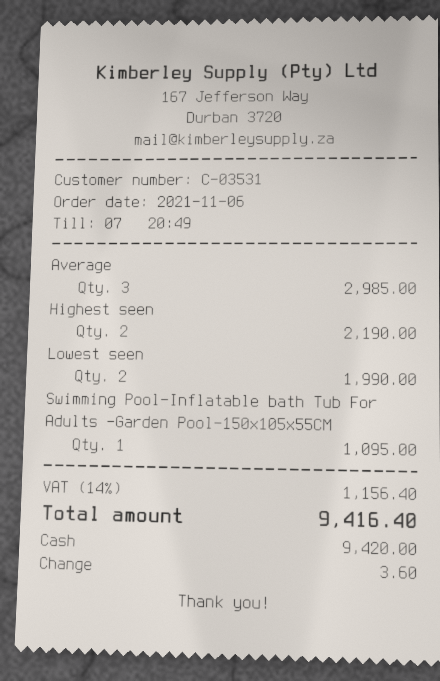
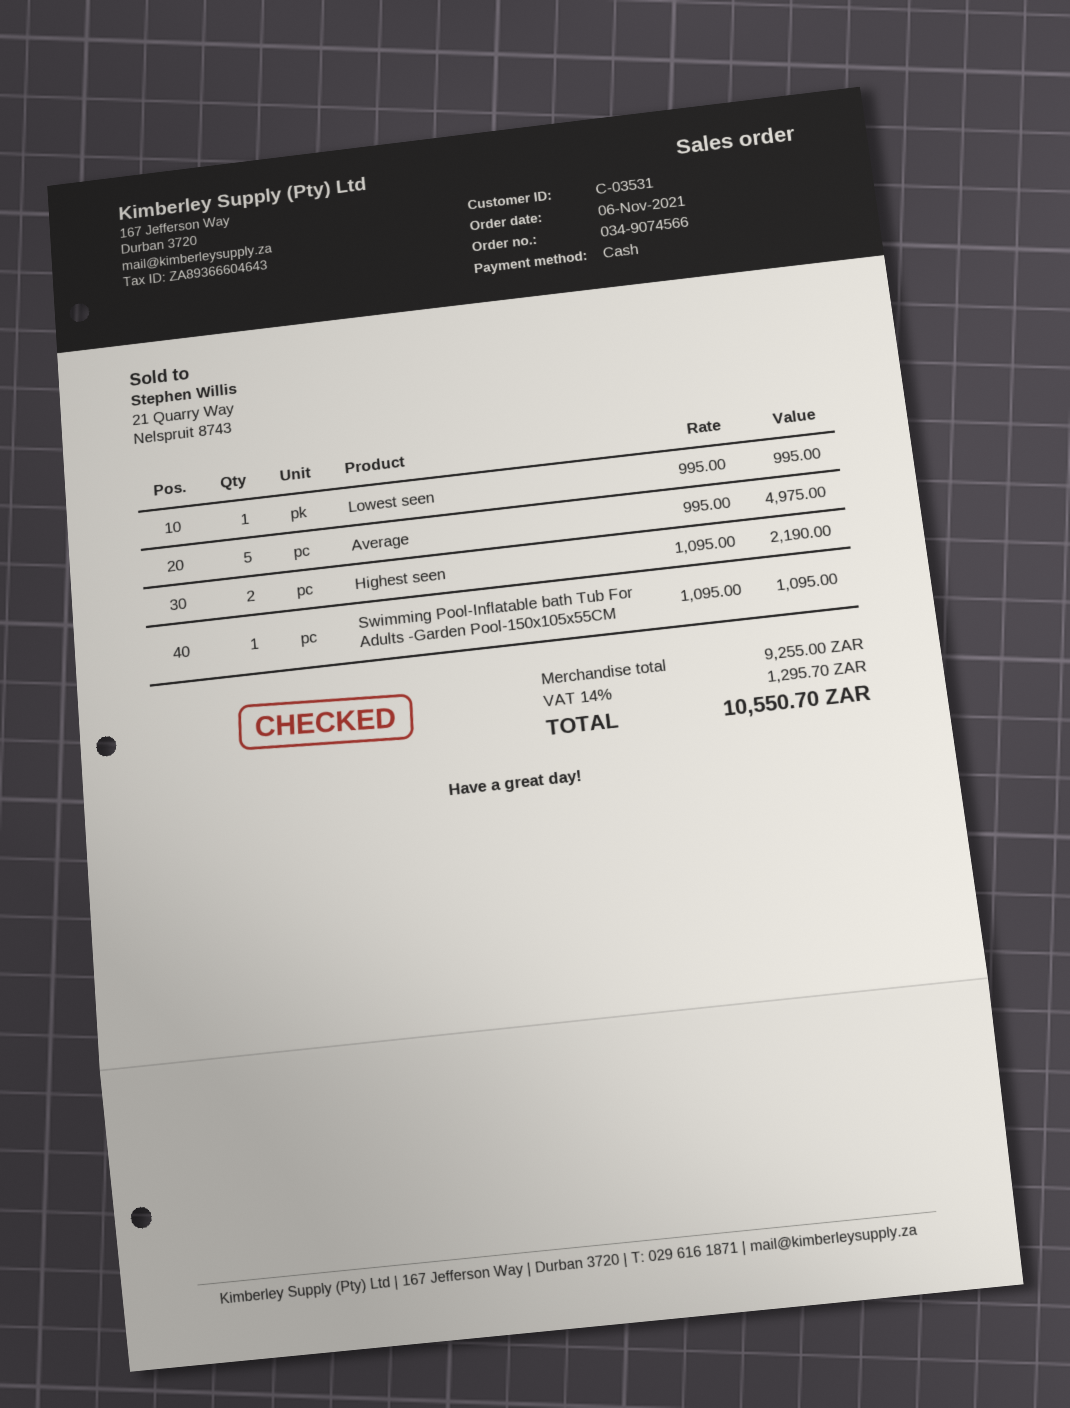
Average: 3 for 2985.00 -> 5 for 4975.00
Lowest seen: 2 for 1990.00 -> 1 for 995.00
tax: 14% = 1156.40 -> 14% = 1295.70
total: 9416.40 -> 10550.70

